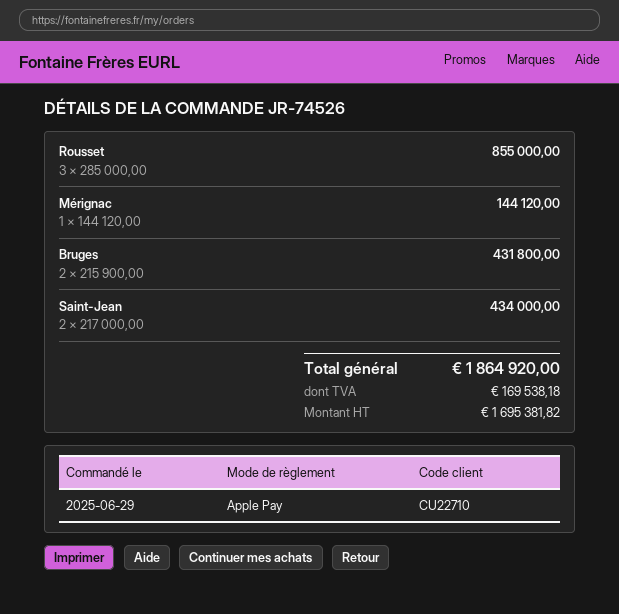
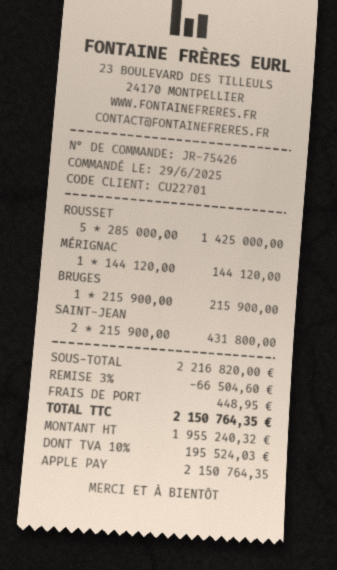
order number: JR-74526 -> JR-75426
customer number: CU22710 -> CU22701
Rousset: 3 x 285000.00 = 855000.00 -> 5 x 285000.00 = 1425000.00
Bruges: 2 x 215900.00 = 431800.00 -> 1 x 215900.00 = 215900.00
Saint-Jean: 2 x 217000.00 = 434000.00 -> 2 x 215900.00 = 431800.00
discount: none -> 3% = 66504.60
shipping: none -> 448.95
net: 1695381.82 -> 1955240.32
tax: 169538.18 -> 195524.03
total: 1864920.00 -> 2150764.35

